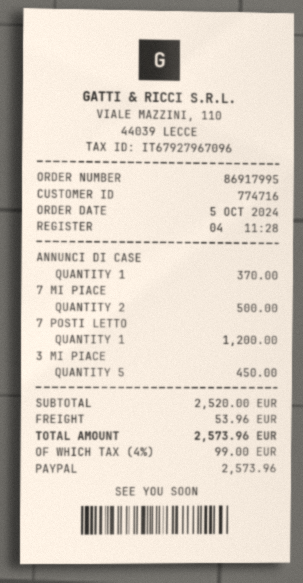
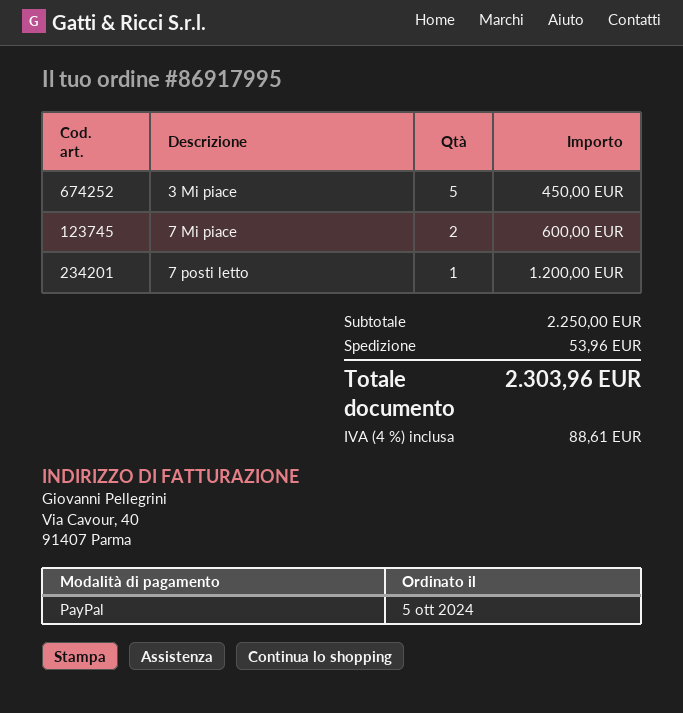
ANNUNCI DI CASE: 1 for 370.00 -> none
7 MI PIACE: 2 for 500.00 -> 2 for 600.00
subtotal: 2520.00 -> 2250.00
tax: 4% = 99.00 -> 4% = 88.61
total: 2573.96 -> 2303.96

